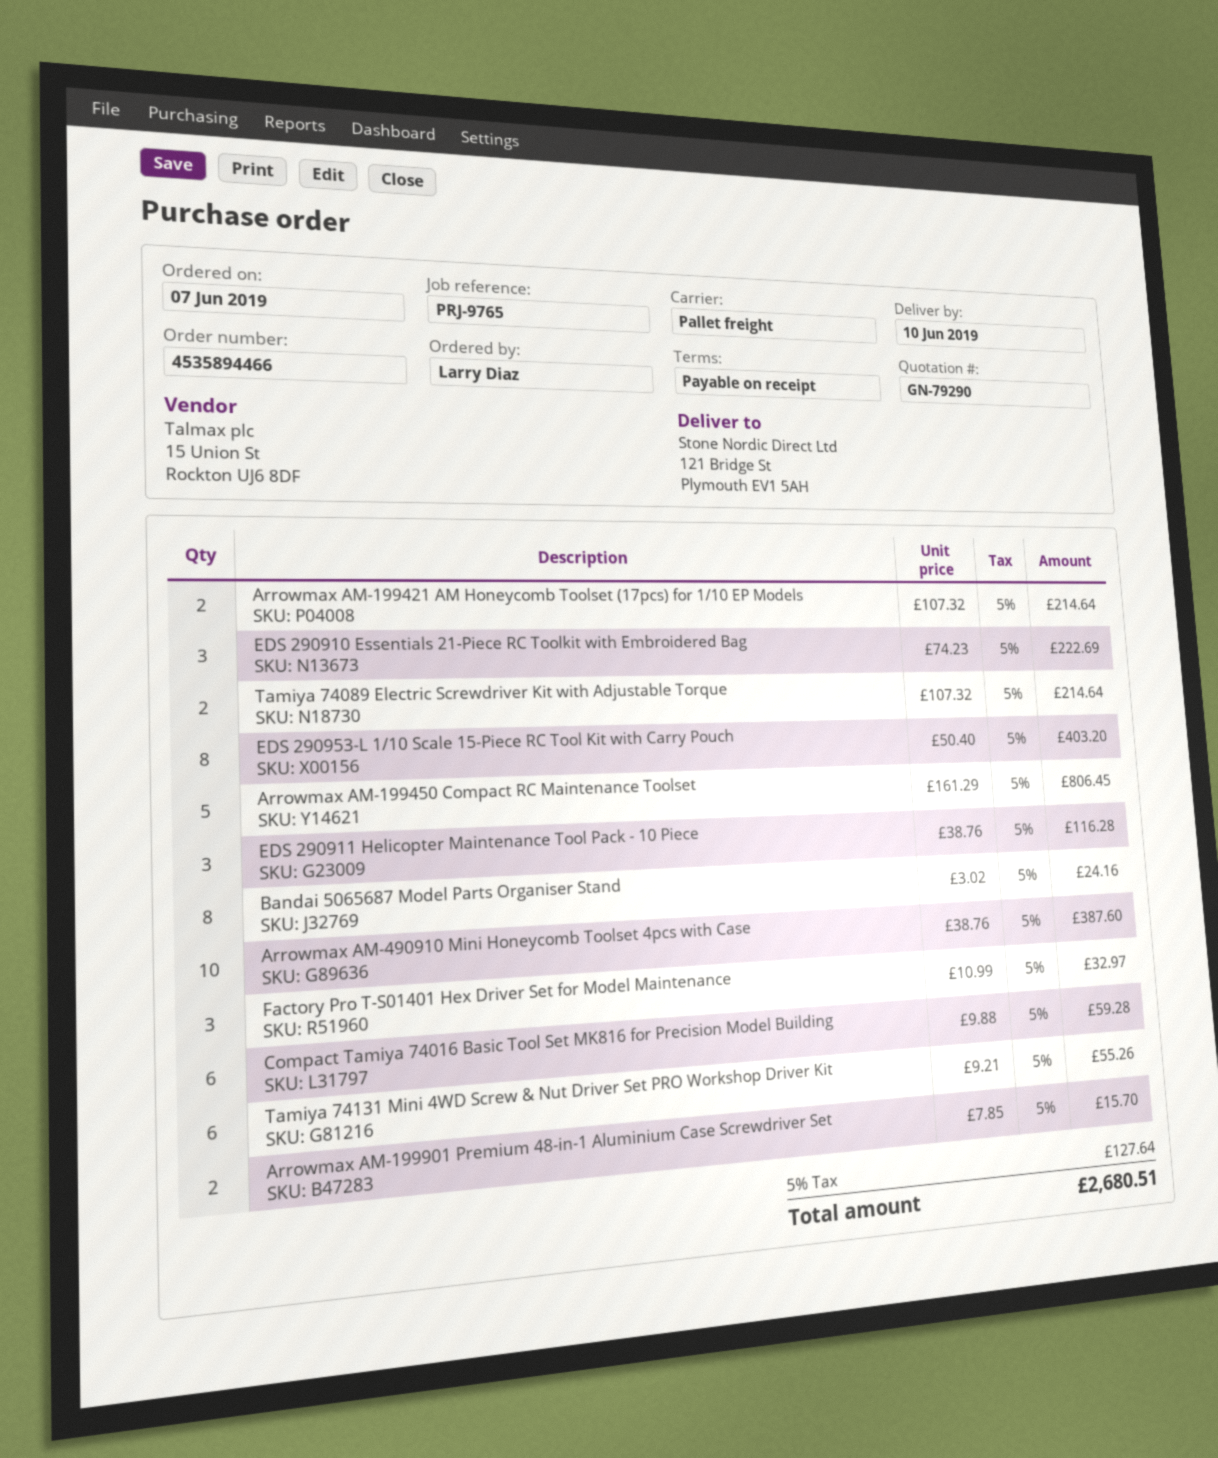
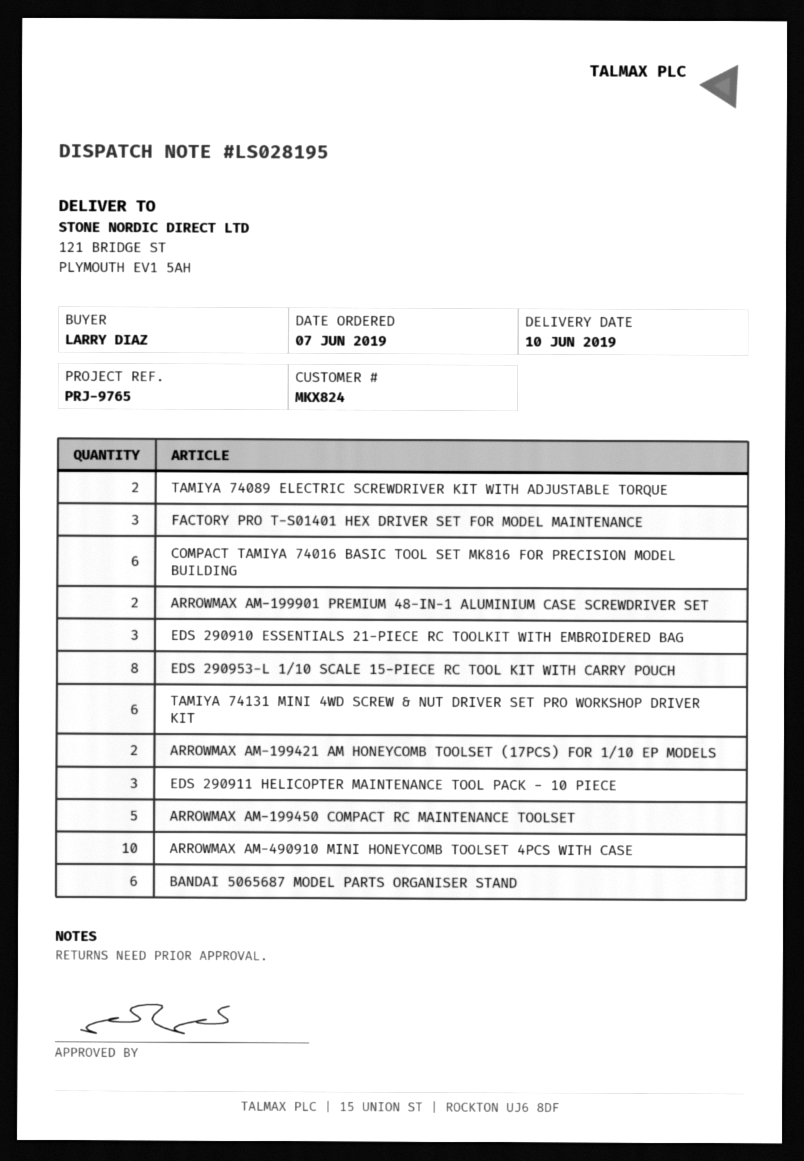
Bandai 5065687 Model Parts Organiser Stand: 8 -> 6

